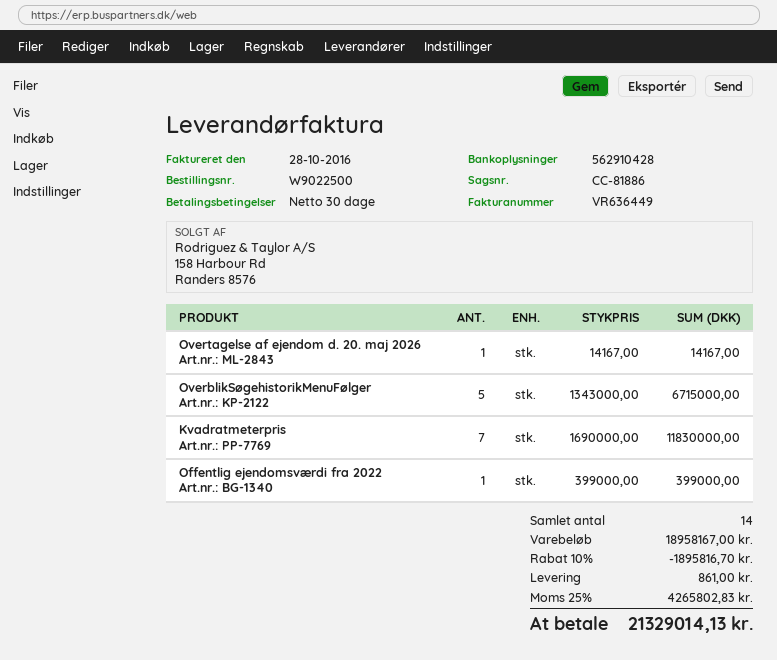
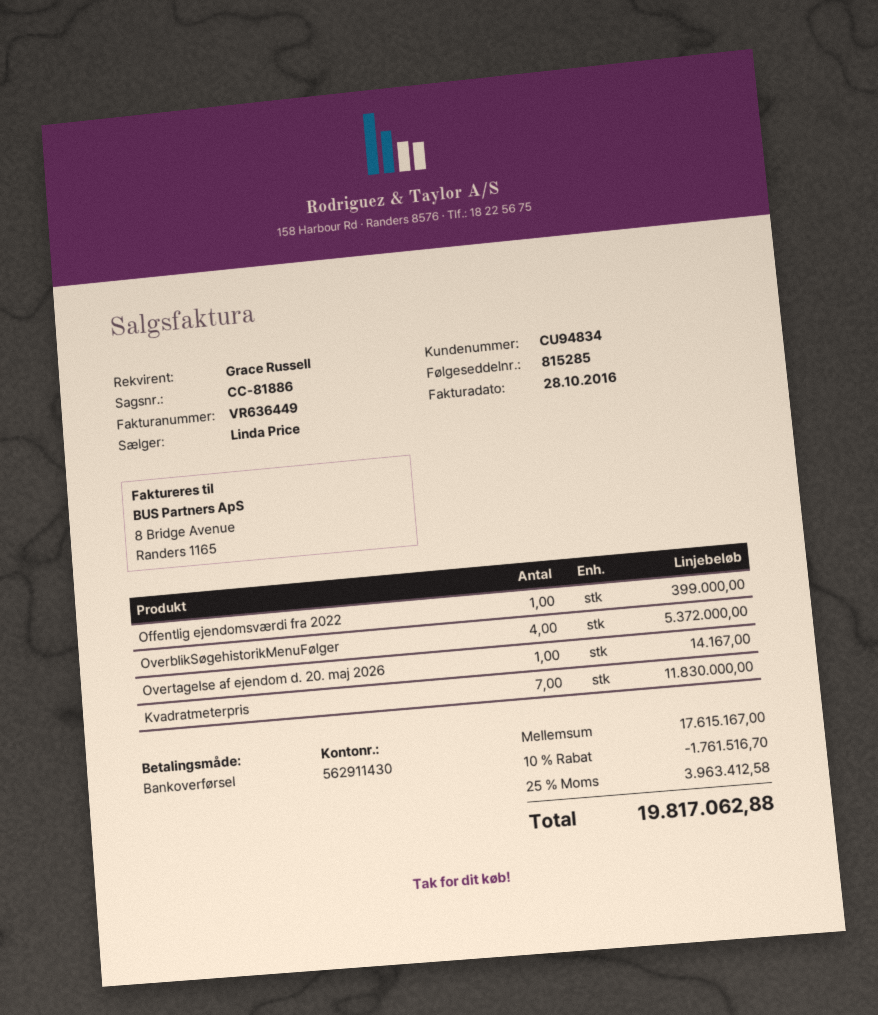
bank account: 562910428 -> 562911430
OverblikSøgehistorikMenuFølger: 5 for 6715000.00 -> 4 for 5372000.00
subtotal: 18958167.00 -> 17615167.00
discount: 10% = 1895816.70 -> 10% = 1761516.70
shipping: 861.00 -> none
tax: 25% = 4265802.83 -> 25% = 3963412.58
total: 21329014.13 -> 19817062.88

